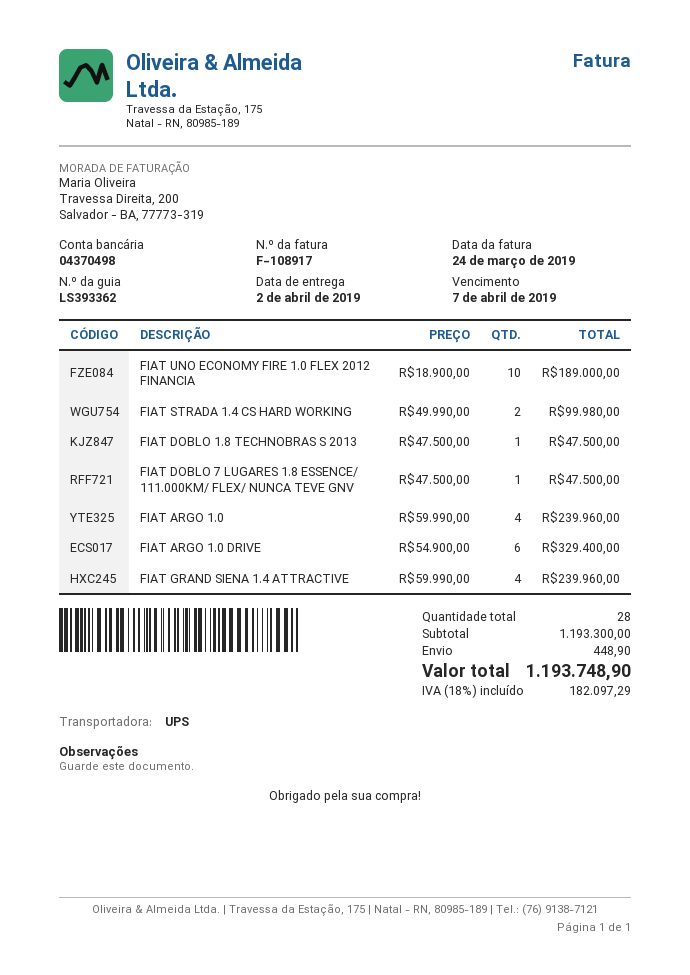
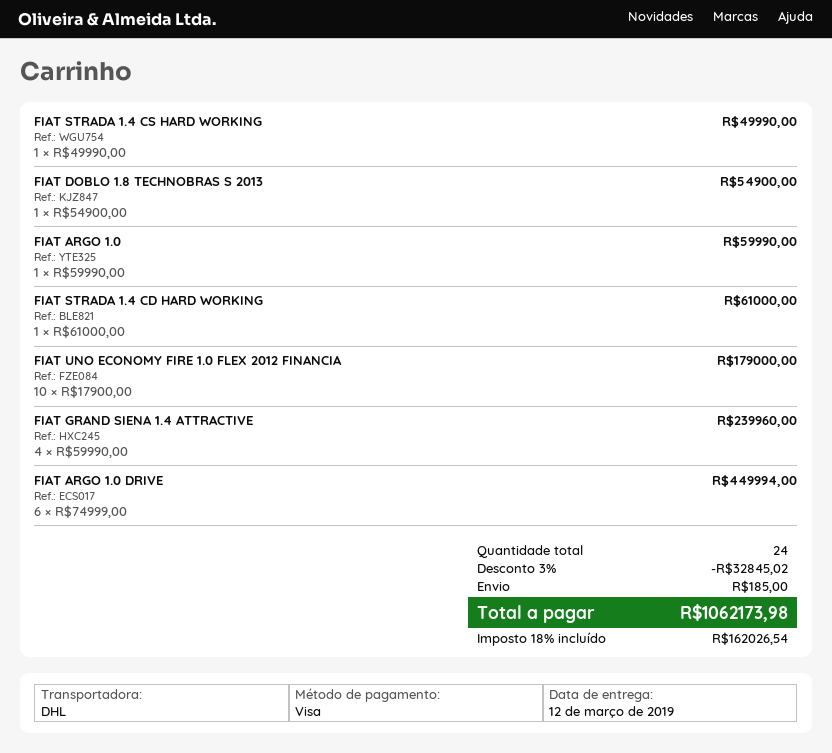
delivery date: 2019-04-02 -> 2019-03-12
shipping method: UPS -> DHL
FIAT UNO ECONOMY FIRE 1.0 FLEX 2012 FINANCIA: 10 x 18900.00 = 189000.00 -> 10 x 17900.00 = 179000.00
FIAT STRADA 1.4 CS HARD WORKING: 2 x 49990.00 = 99980.00 -> 1 x 49990.00 = 49990.00
FIAT DOBLO 1.8 TECHNOBRAS S 2013: 1 x 47500.00 = 47500.00 -> 1 x 54900.00 = 54900.00
FIAT DOBLO 7 LUGARES 1.8 ESSENCE/ 111.000KM/ FLEX/ NUNCA TEVE GNV: 1 x 47500.00 = 47500.00 -> none
FIAT ARGO 1.0: 4 x 59990.00 = 239960.00 -> 1 x 59990.00 = 59990.00
FIAT ARGO 1.0 DRIVE: 6 x 54900.00 = 329400.00 -> 6 x 74999.00 = 449994.00
FIAT STRADA 1.4 CD HARD WORKING: none -> 1 x 61000.00 = 61000.00
total quantity: 28 -> 24
discount: none -> 3% = 32845.02
shipping: 448.90 -> 185.00
tax: 18% = 182097.29 -> 18% = 162026.54
total: 1193748.90 -> 1062173.98

